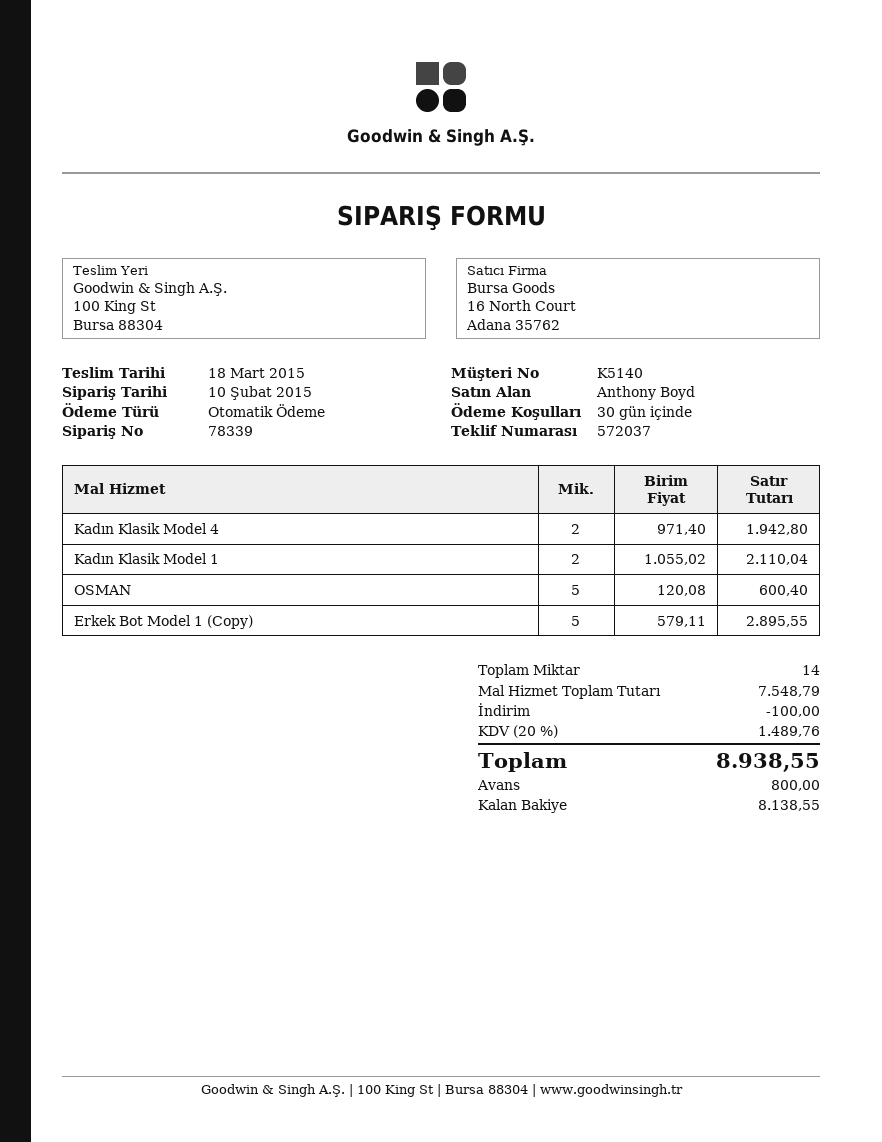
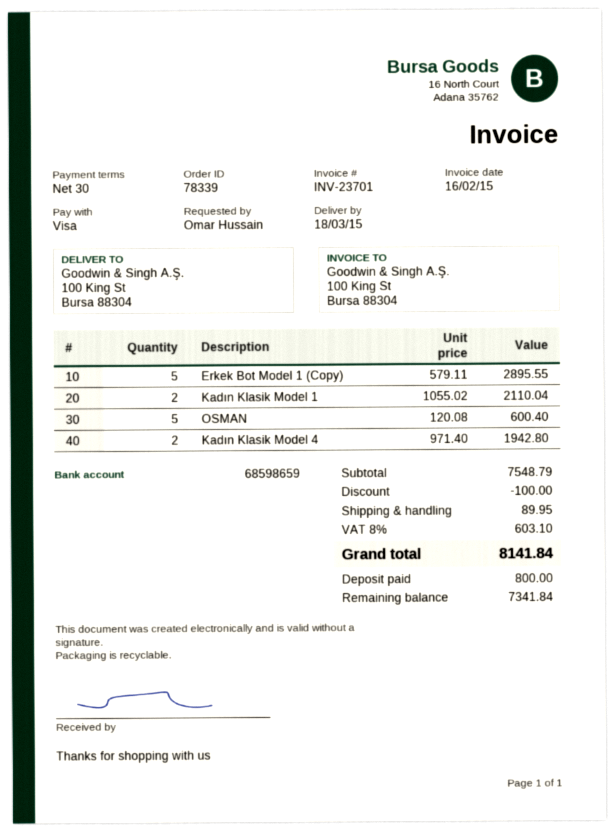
ordered by: Anthony Boyd -> Omar Hussain
payment method: direct debit -> Visa
shipping: none -> 89.95
tax: 20% = 1489.76 -> 8% = 603.10
total: 8938.55 -> 8141.84
balance: 8138.55 -> 7341.84

